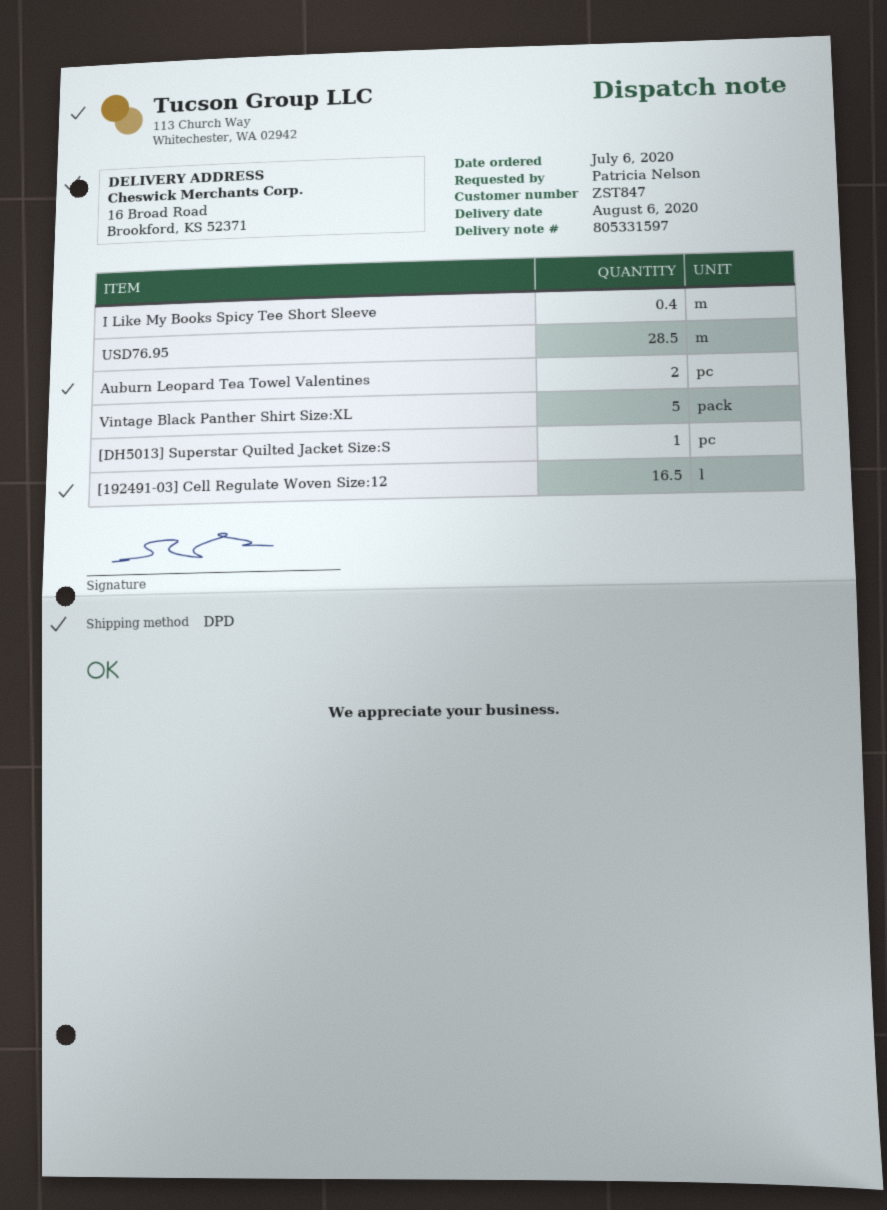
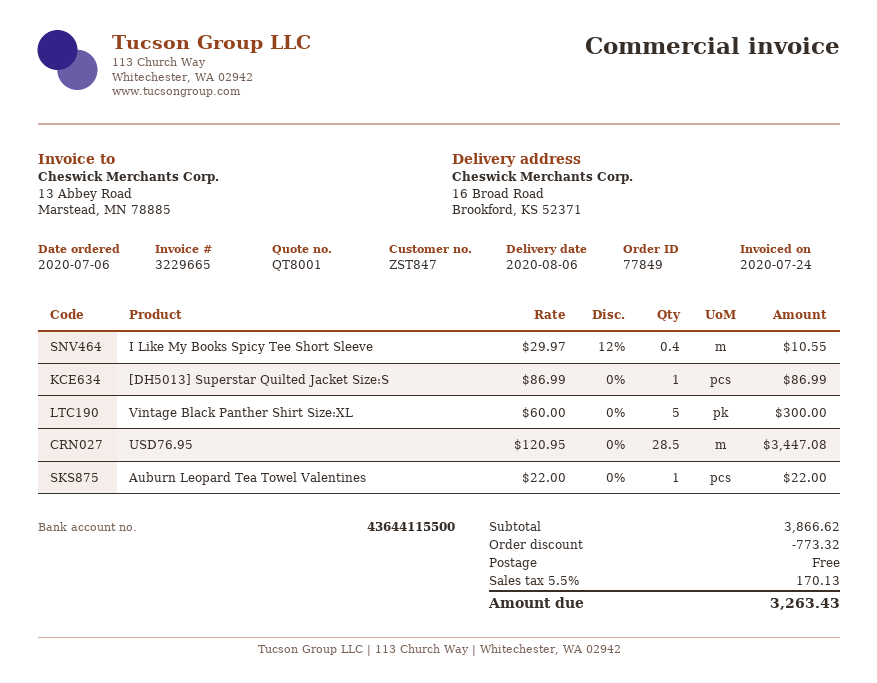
Auburn Leopard Tea Towel Valentines: 2 -> 1
[192491-03] Cell Regulate Woven Size:12: 16.5 -> none

